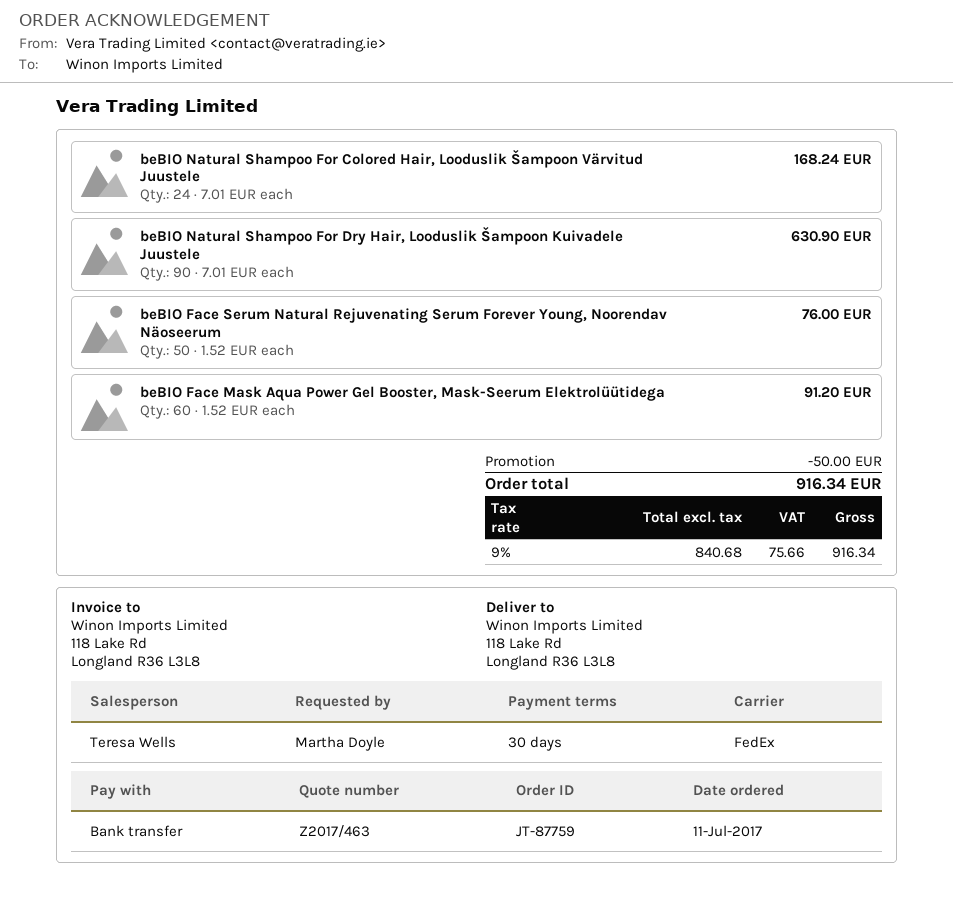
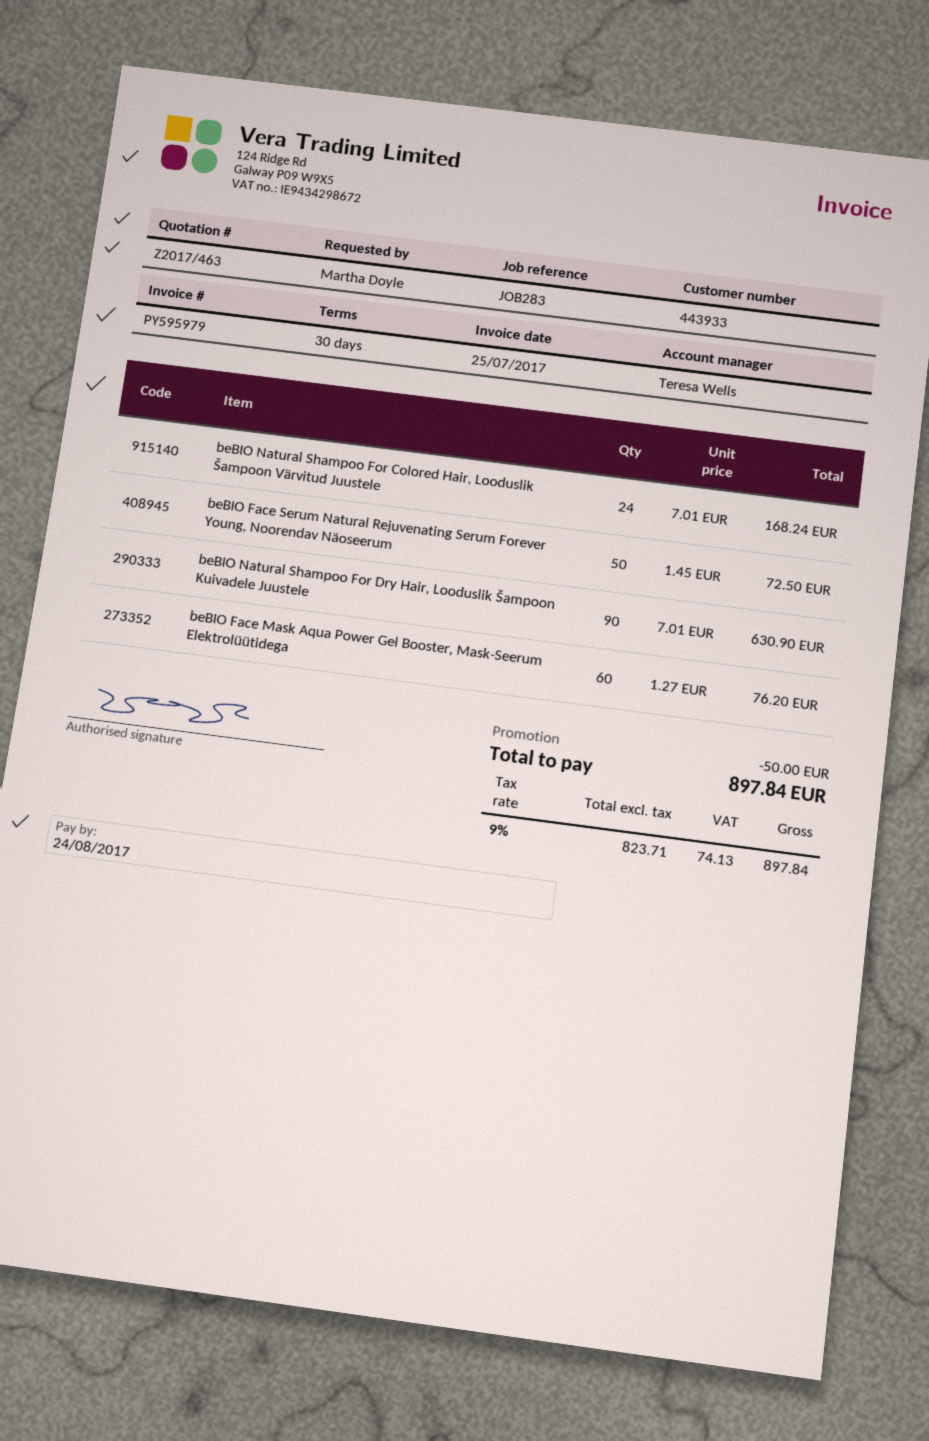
beBIO Face Serum Natural Rejuvenating Serum Forever Young, Noorendav Näoseerum: 50 x 1.52 = 76.00 -> 50 x 1.45 = 72.50
beBIO Face Mask Aqua Power Gel Booster, Mask-Seerum Elektrolüütidega: 60 x 1.52 = 91.20 -> 60 x 1.27 = 76.20
net: 840.68 -> 823.71
tax: 9% = 75.66 -> 9% = 74.13
total: 916.34 -> 897.84

